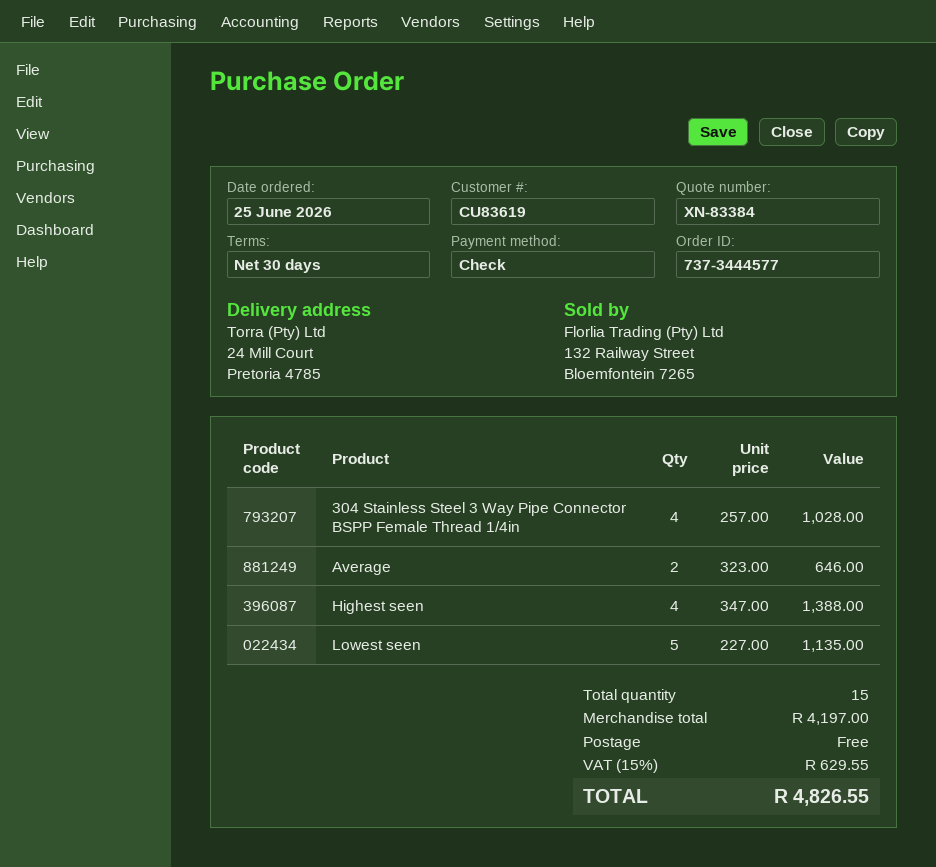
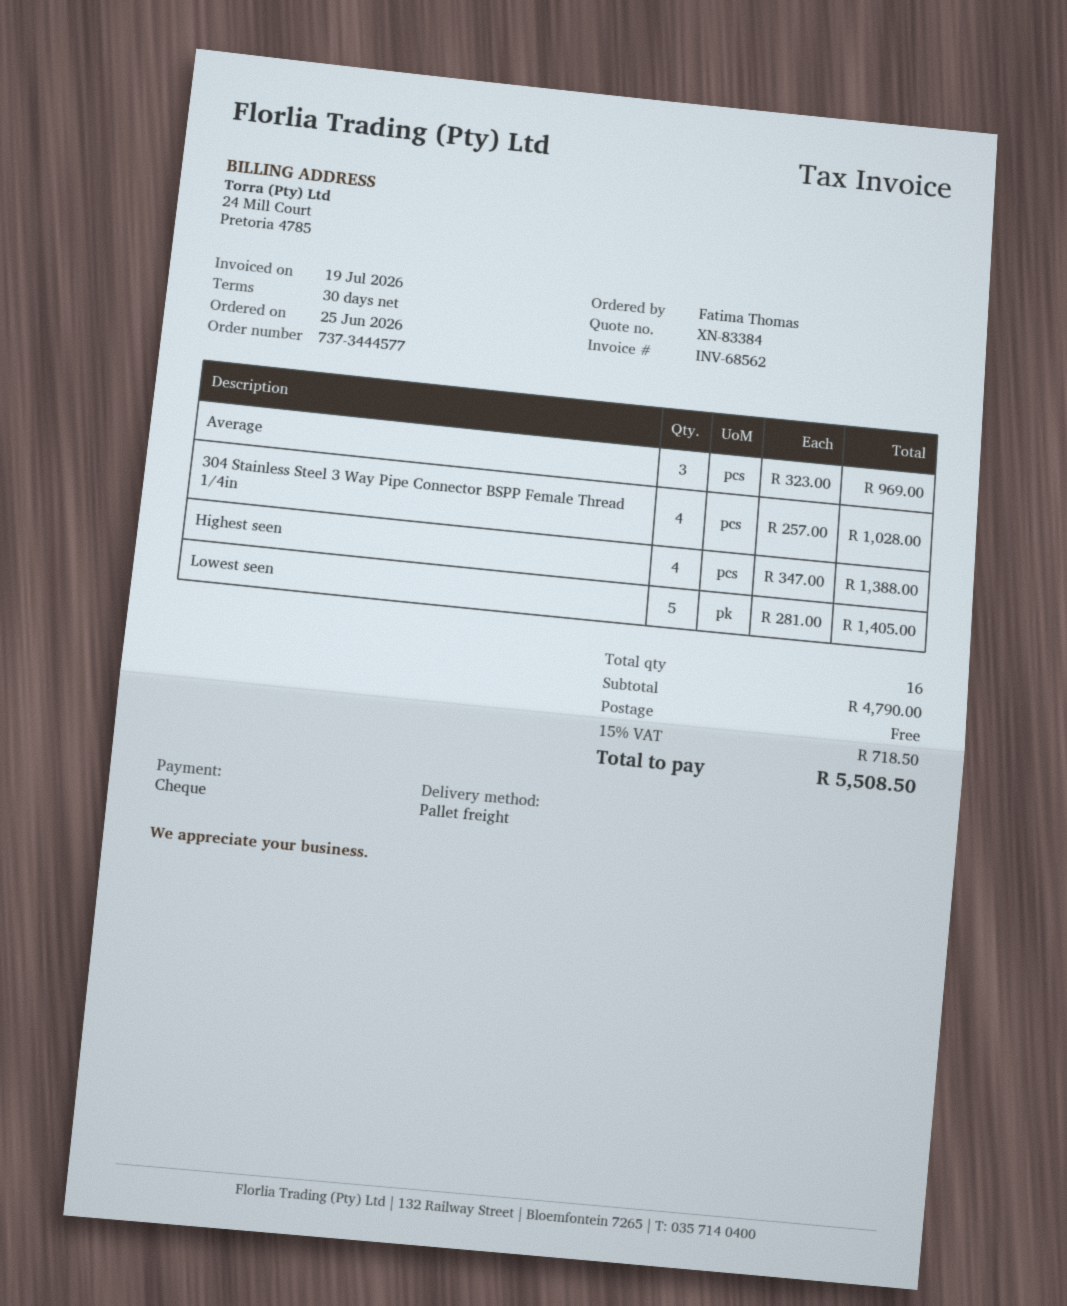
Average: 2 x 323.00 = 646.00 -> 3 x 323.00 = 969.00
Lowest seen: 5 x 227.00 = 1135.00 -> 5 x 281.00 = 1405.00
total quantity: 15 -> 16
subtotal: 4197.00 -> 4790.00
tax: 15% = 629.55 -> 15% = 718.50
total: 4826.55 -> 5508.50

